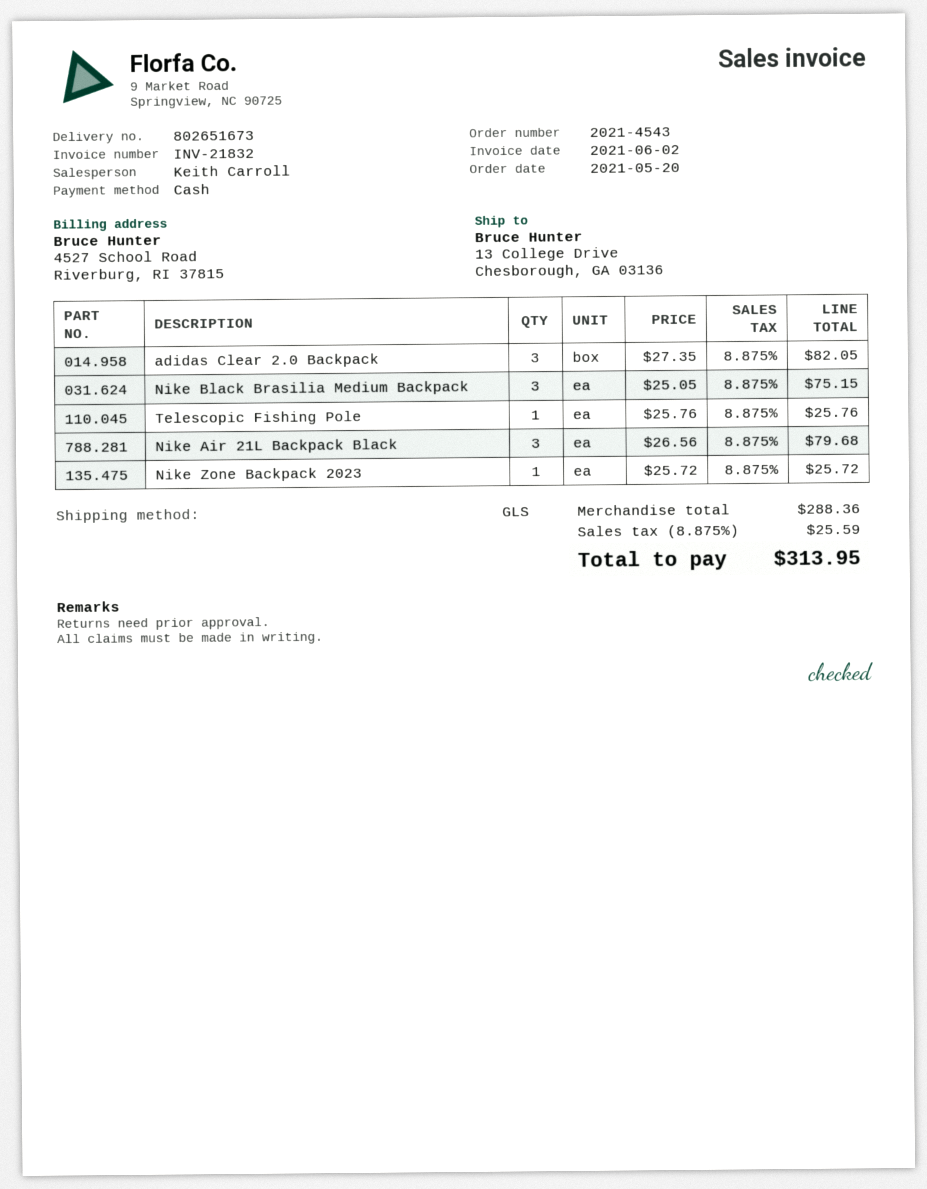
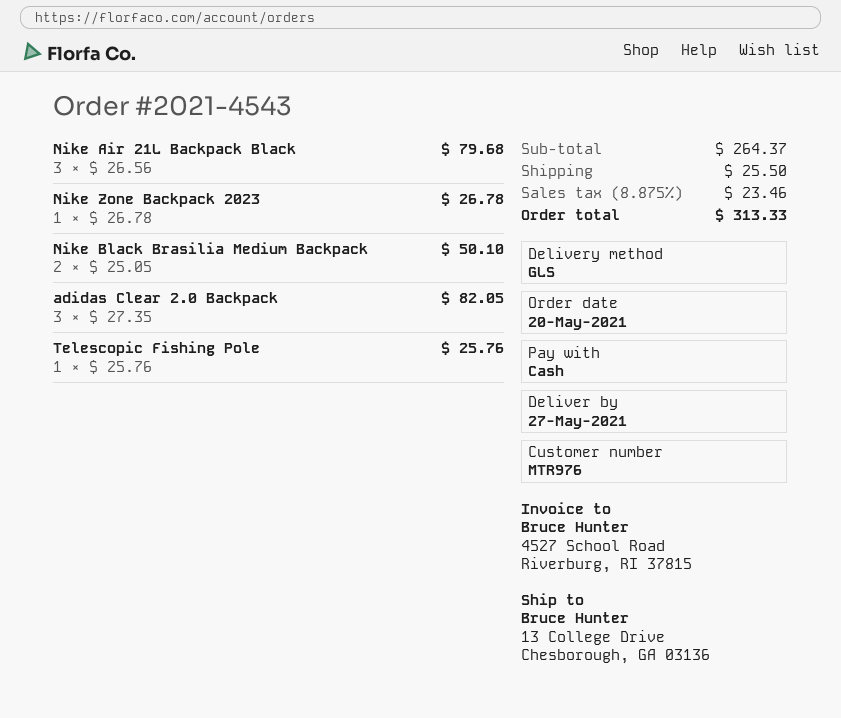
Nike Black Brasilia Medium Backpack: 3 x 25.05 = 75.15 -> 2 x 25.05 = 50.10
Nike Zone Backpack 2023: 1 x 25.72 = 25.72 -> 1 x 26.78 = 26.78
subtotal: 288.36 -> 264.37
shipping: none -> 25.50
tax: 8.875% = 25.59 -> 8.875% = 23.46
total: 313.95 -> 313.33

